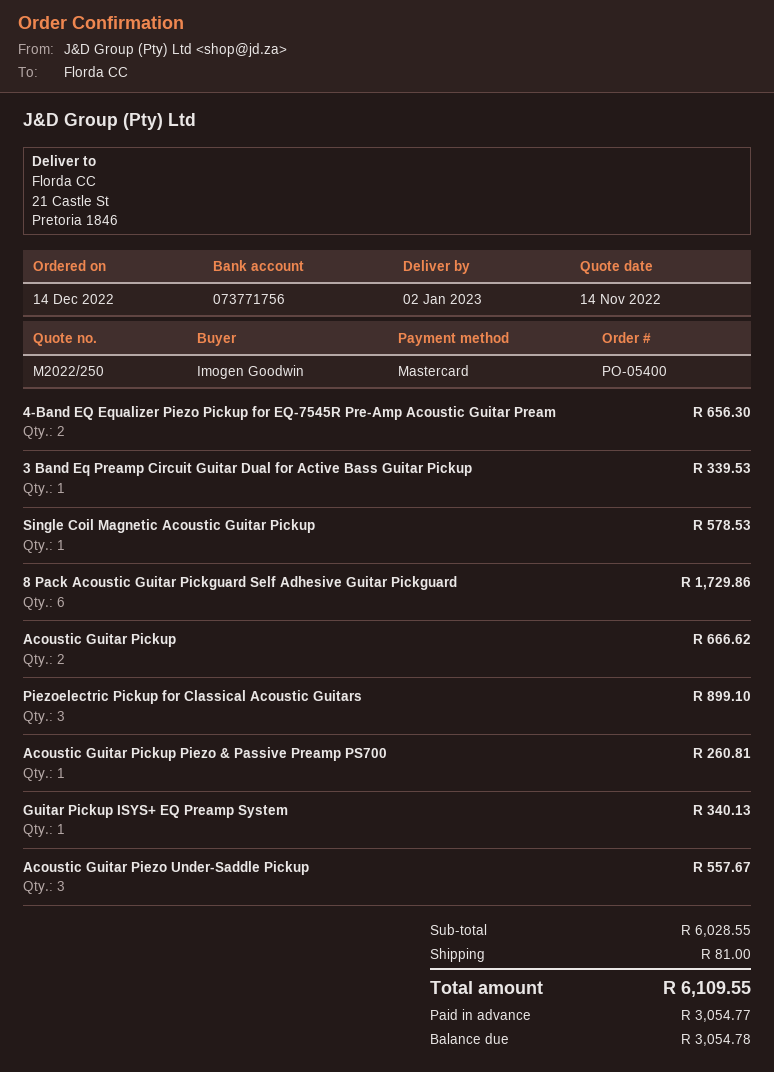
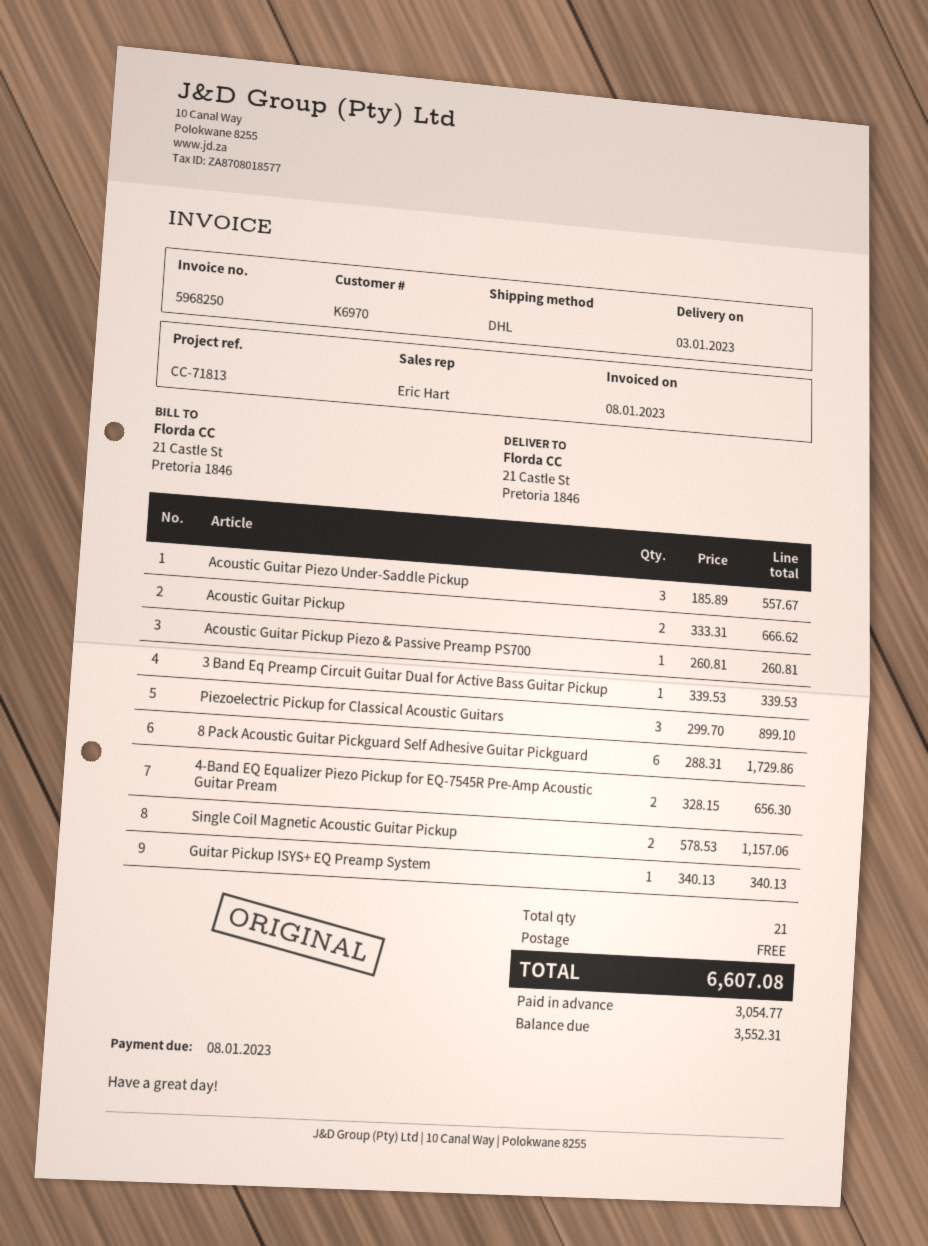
delivery date: 2023-01-02 -> 2023-01-03
Single Coil Magnetic Acoustic Guitar Pickup: 1 for 578.53 -> 2 for 1157.06
shipping: 81.00 -> 0.00
total: 6109.55 -> 6607.08
balance: 3054.78 -> 3552.31

